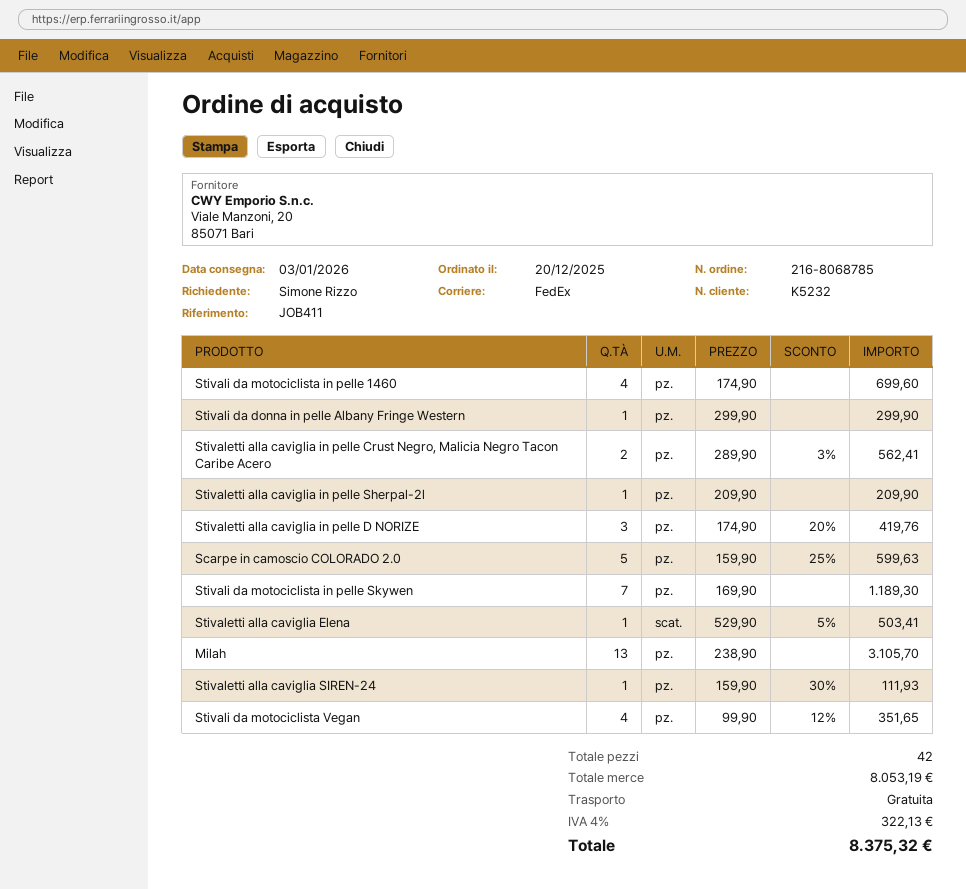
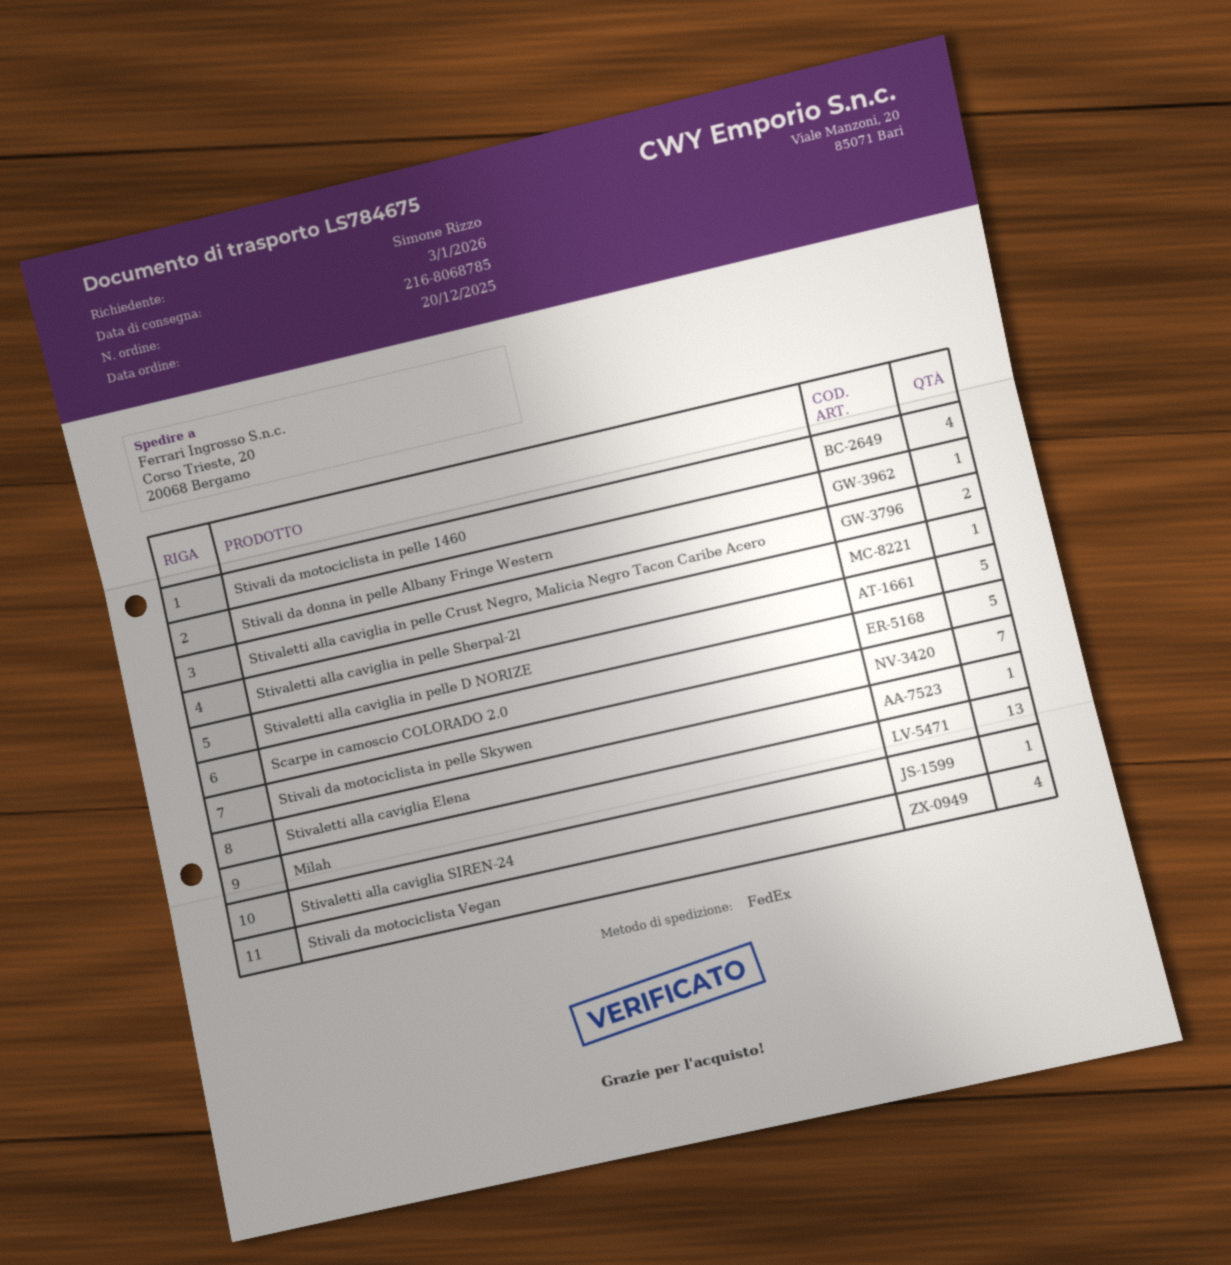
Stivaletti alla caviglia in pelle D NORIZE: 3 -> 5

